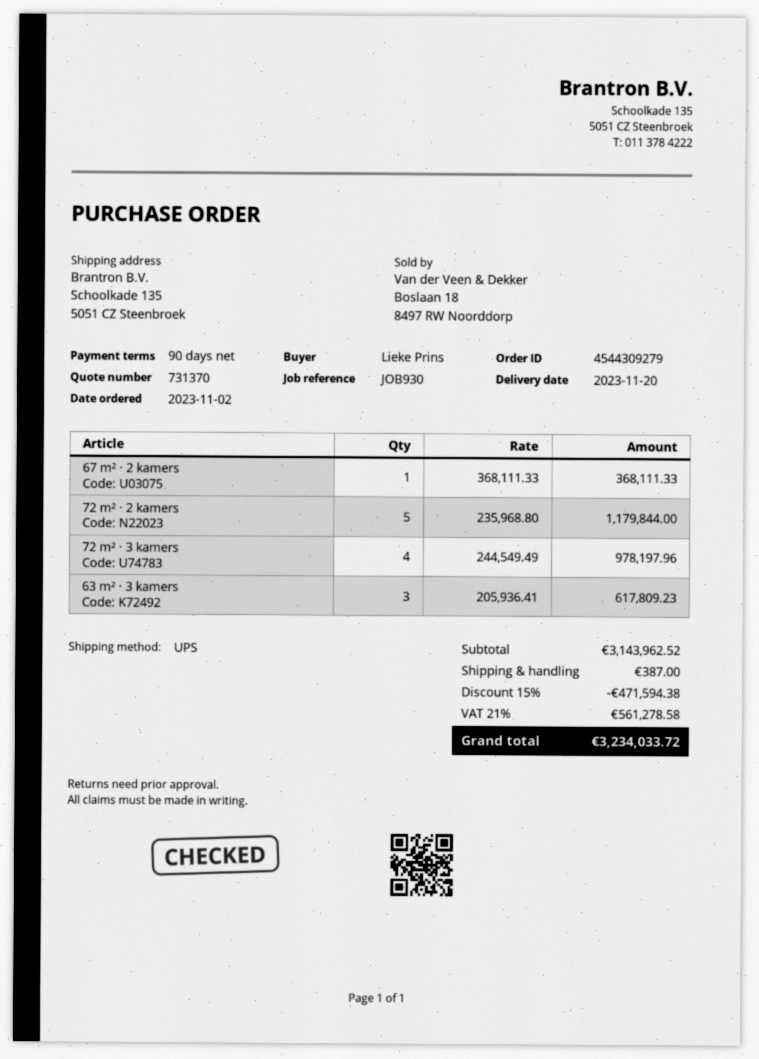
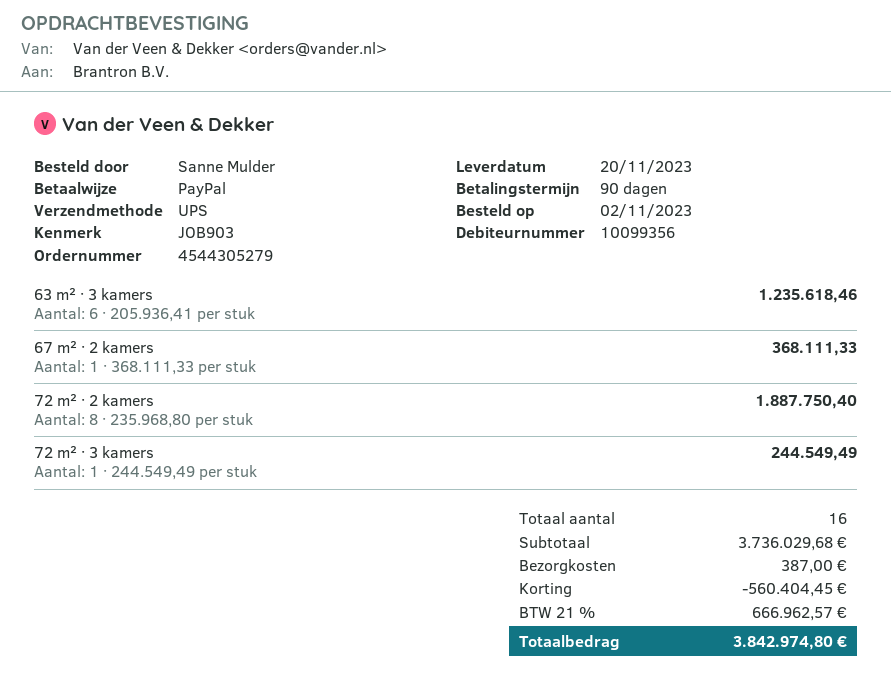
order number: 4544309279 -> 4544305279
reference: JOB930 -> JOB903
ordered by: Lieke Prins -> Sanne Mulder
72 m² · 2 kamers: 5 x 235968.80 = 1179844.00 -> 8 x 235968.80 = 1887750.40
72 m² · 3 kamers: 4 x 244549.49 = 978197.96 -> 1 x 244549.49 = 244549.49
63 m² · 3 kamers: 3 x 205936.41 = 617809.23 -> 6 x 205936.41 = 1235618.46
subtotal: 3143962.52 -> 3736029.68
discount: 471594.38 -> 560404.45
tax: 21% = 561278.58 -> 21% = 666962.57
total: 3234033.72 -> 3842974.80

